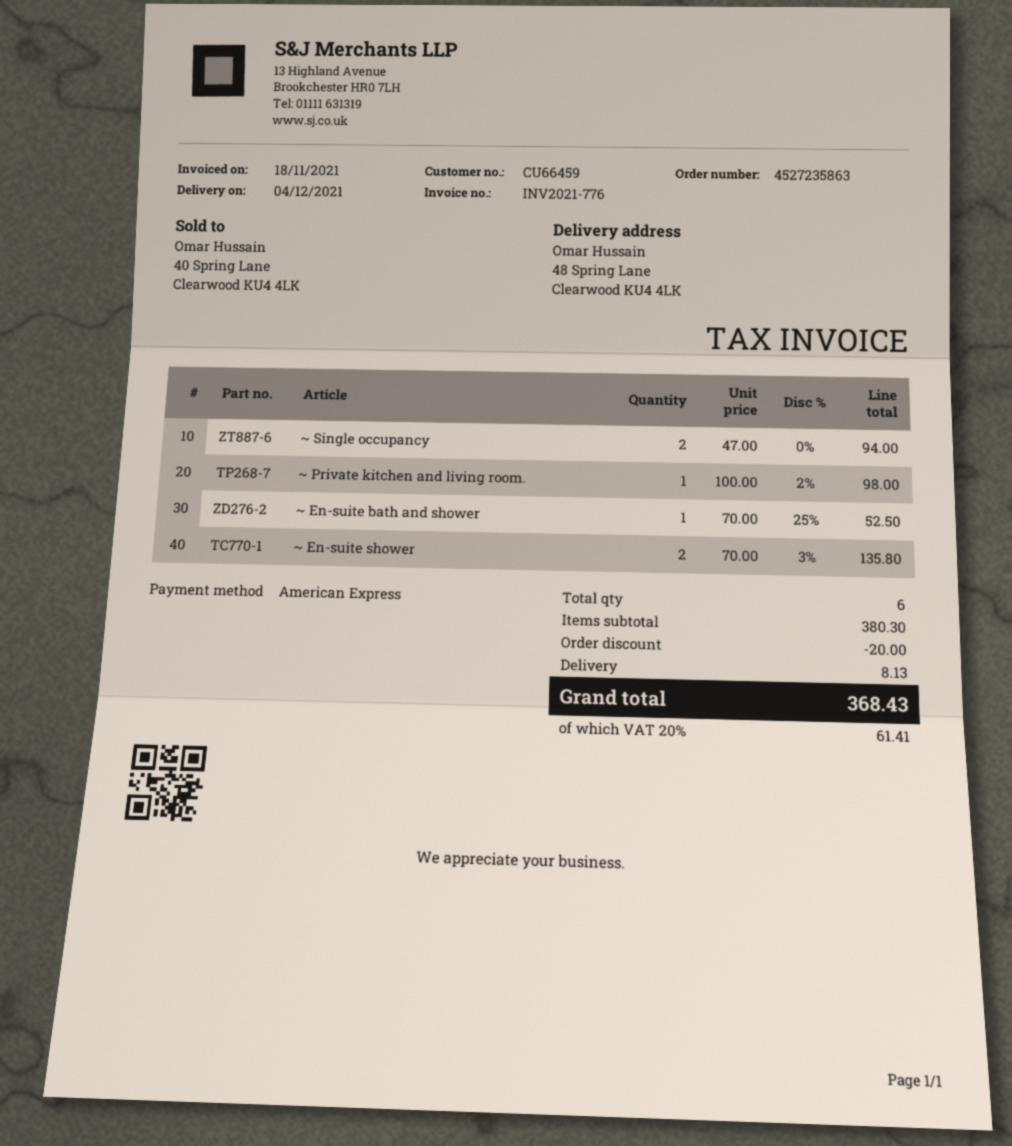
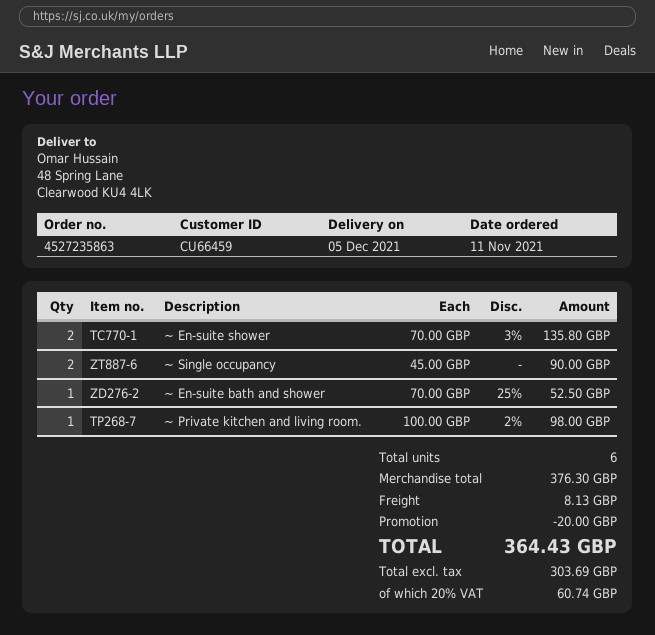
delivery date: 2021-12-04 -> 2021-12-05
~ Single occupancy: 2 x 47.00 = 94.00 -> 2 x 45.00 = 90.00
subtotal: 380.30 -> 376.30
tax: 20% = 61.41 -> 20% = 60.74
total: 368.43 -> 364.43

